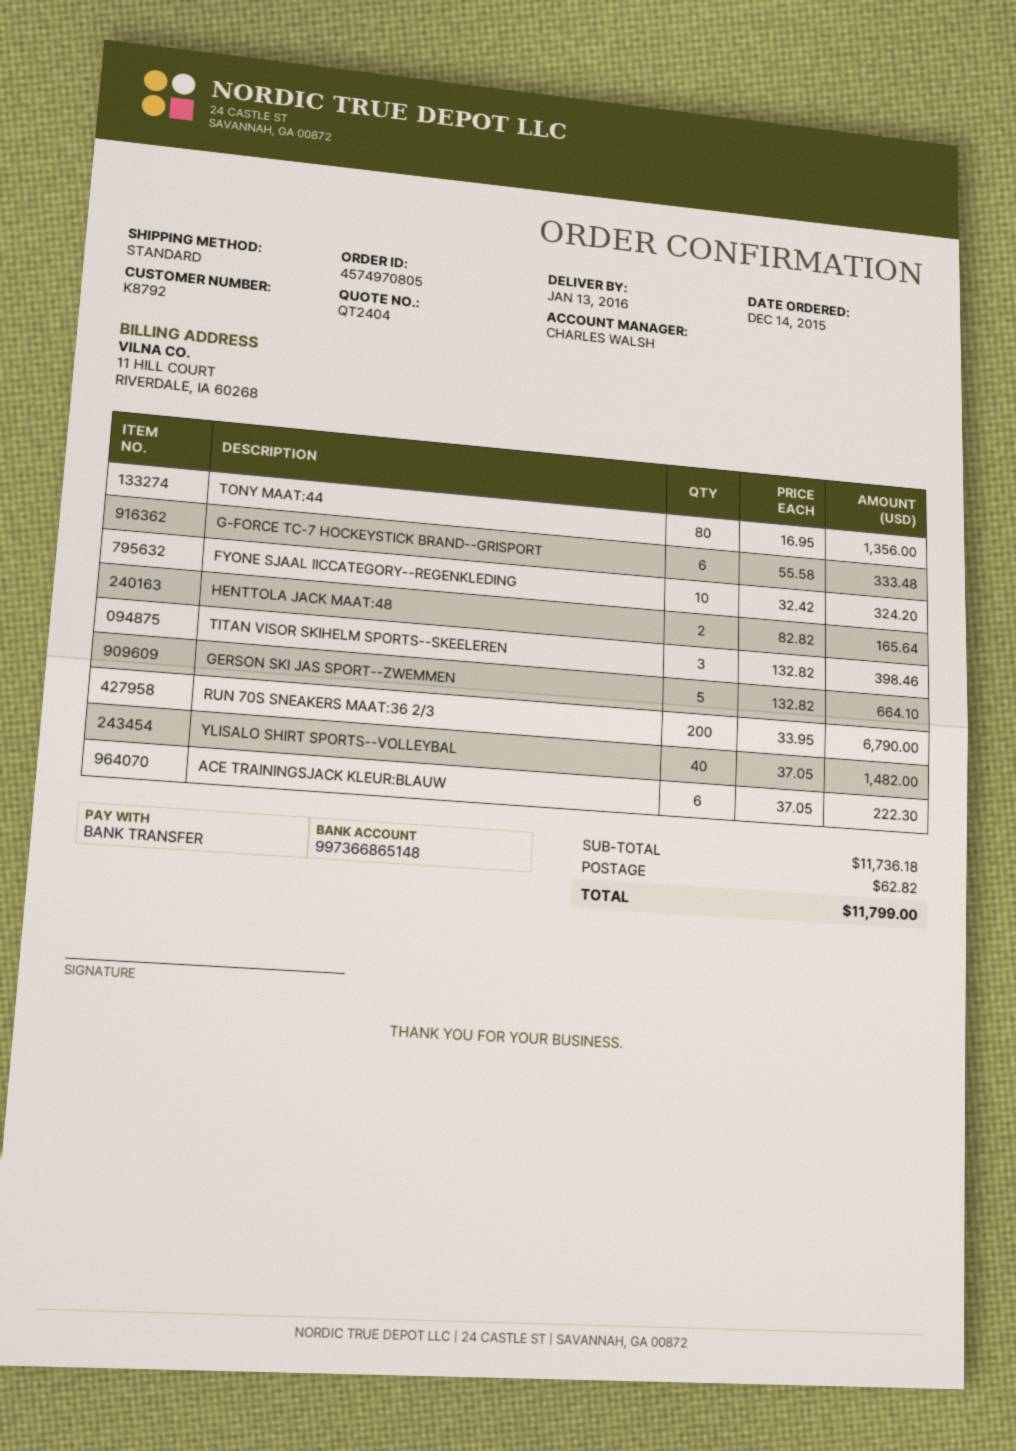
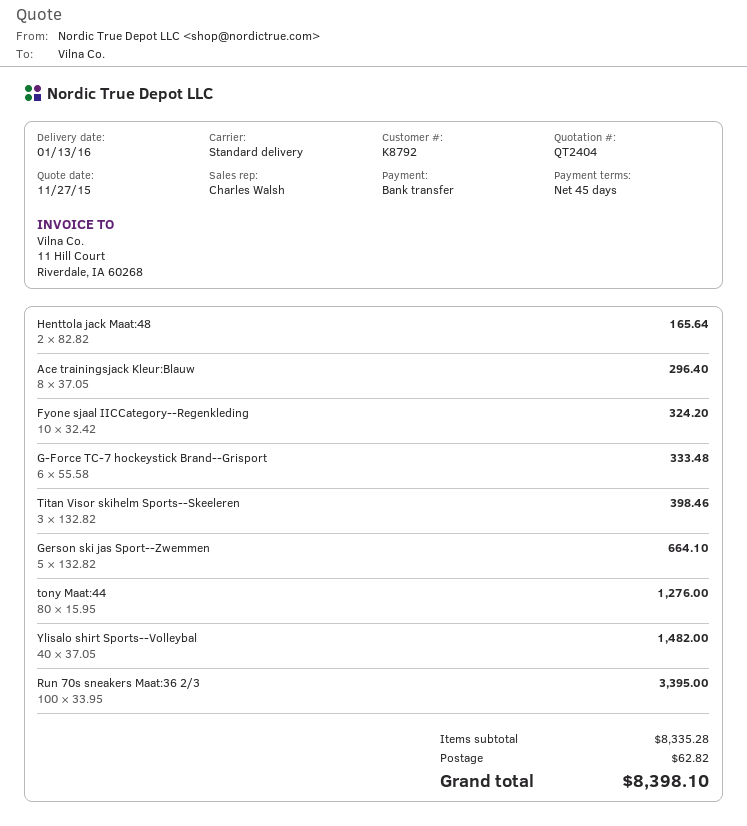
TONY MAAT:44: 80 x 16.95 = 1356.00 -> 80 x 15.95 = 1276.00
RUN 70S SNEAKERS MAAT:36 2/3: 200 x 33.95 = 6790.00 -> 100 x 33.95 = 3395.00
ACE TRAININGSJACK KLEUR:BLAUW: 6 x 37.05 = 222.30 -> 8 x 37.05 = 296.40
subtotal: 11736.18 -> 8335.28
total: 11799.00 -> 8398.10

